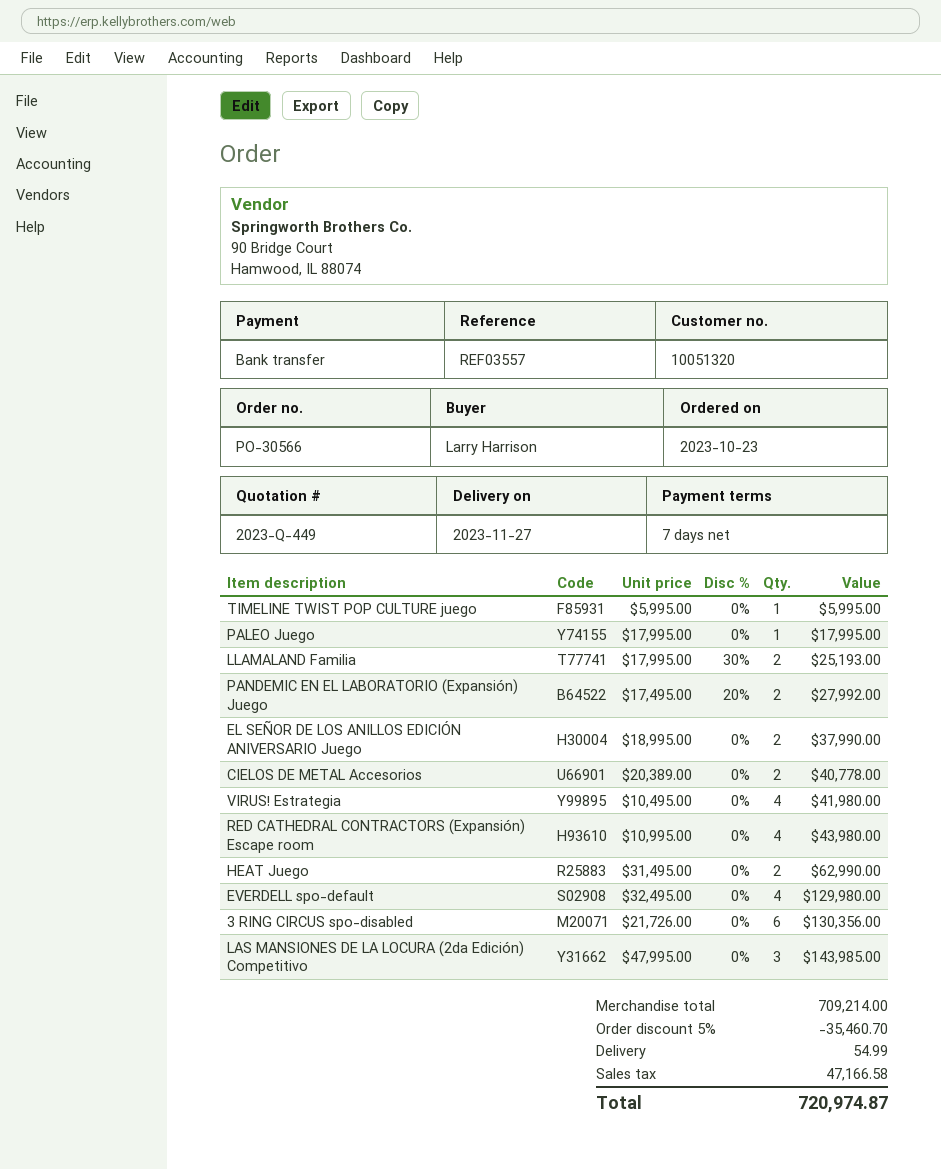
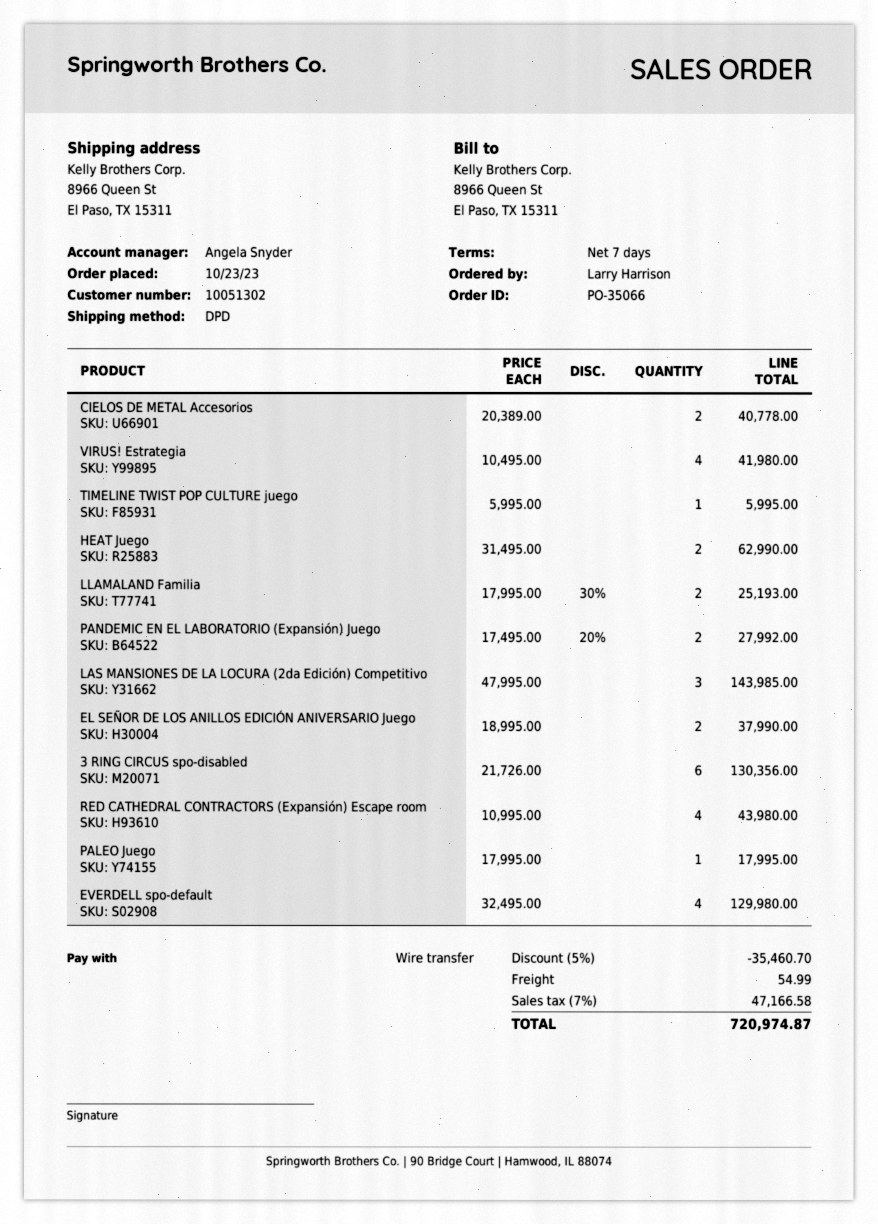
order number: PO-30566 -> PO-35066
customer number: 10051320 -> 10051302

